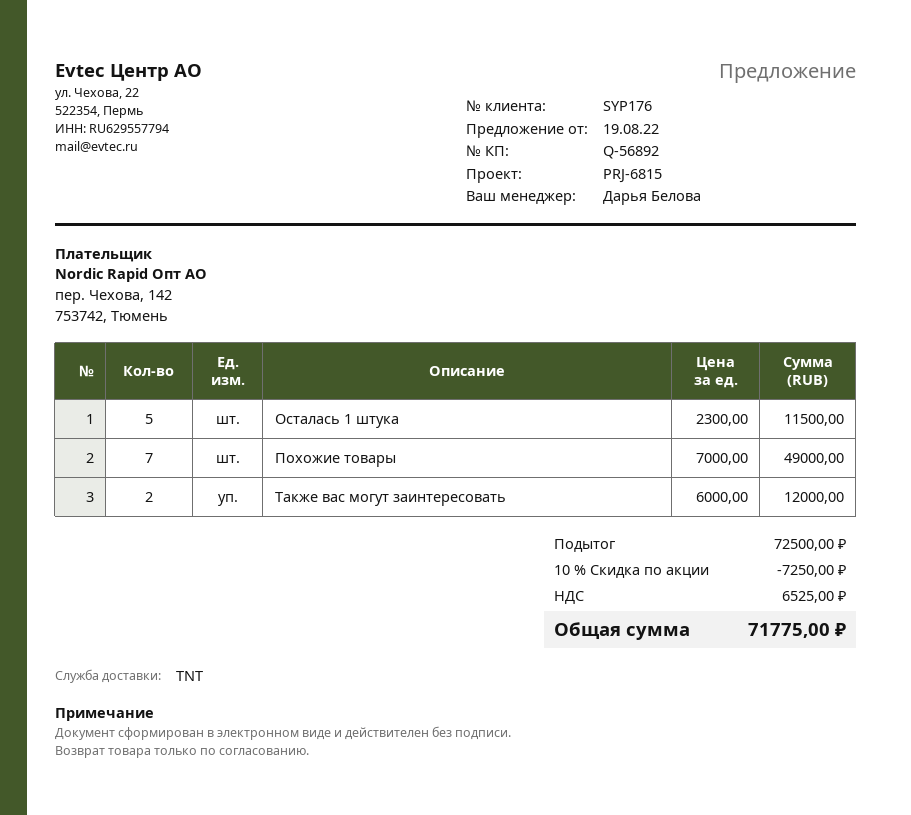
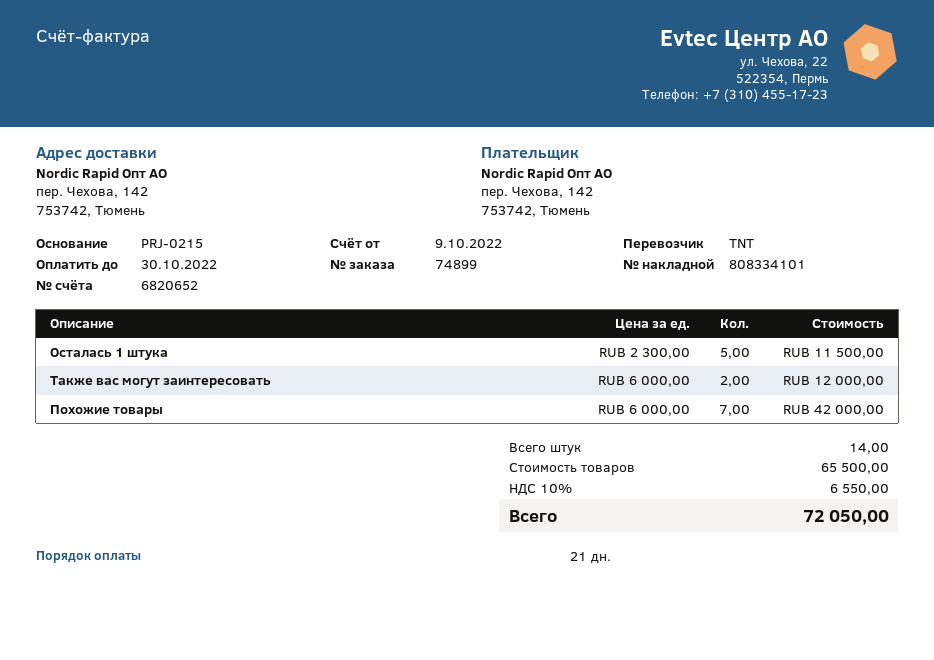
reference: PRJ-6815 -> PRJ-0215
Похожие товары: 7 x 7000.00 = 49000.00 -> 7 x 6000.00 = 42000.00
subtotal: 72500.00 -> 65500.00
discount: 10% = 7250.00 -> none
tax: 6525.00 -> 6550.00
total: 71775.00 -> 72050.00

